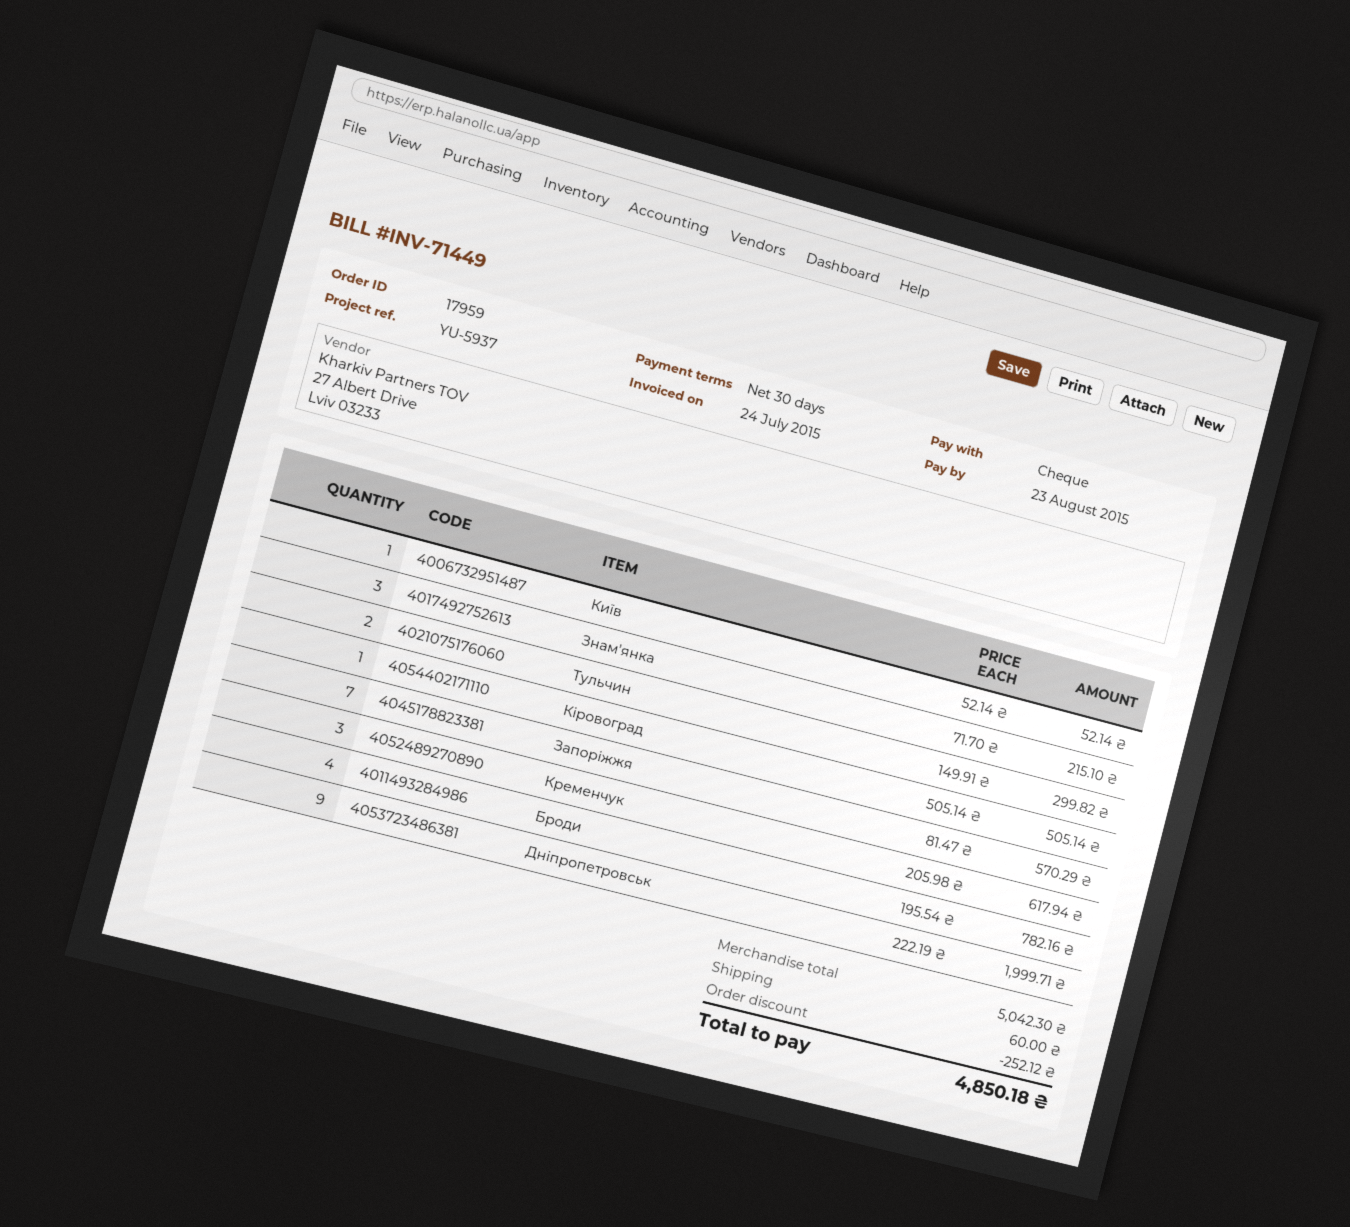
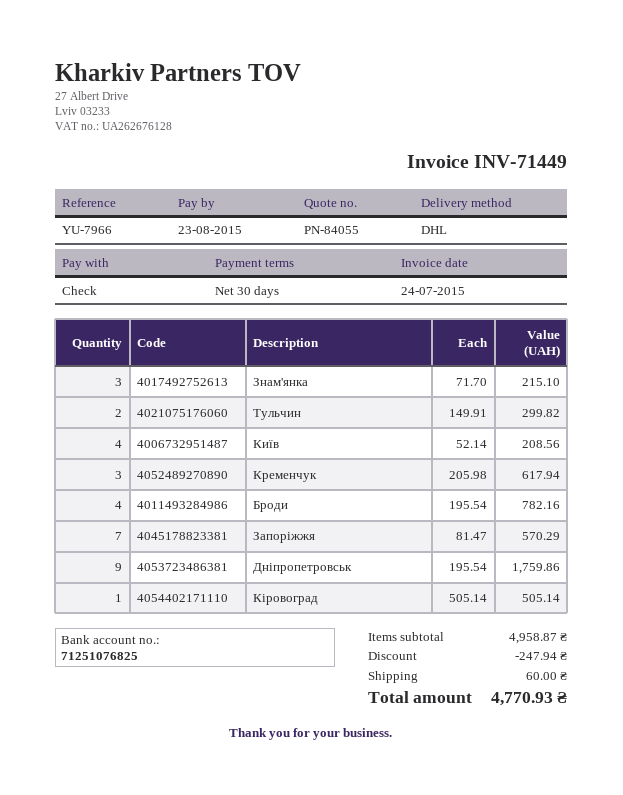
reference: YU-5937 -> YU-7966
Київ: 1 x 52.14 = 52.14 -> 4 x 52.14 = 208.56
Дніпропетровськ: 9 x 222.19 = 1999.71 -> 9 x 195.54 = 1759.86
subtotal: 5042.30 -> 4958.87
discount: 252.12 -> 247.94
total: 4850.18 -> 4770.93

